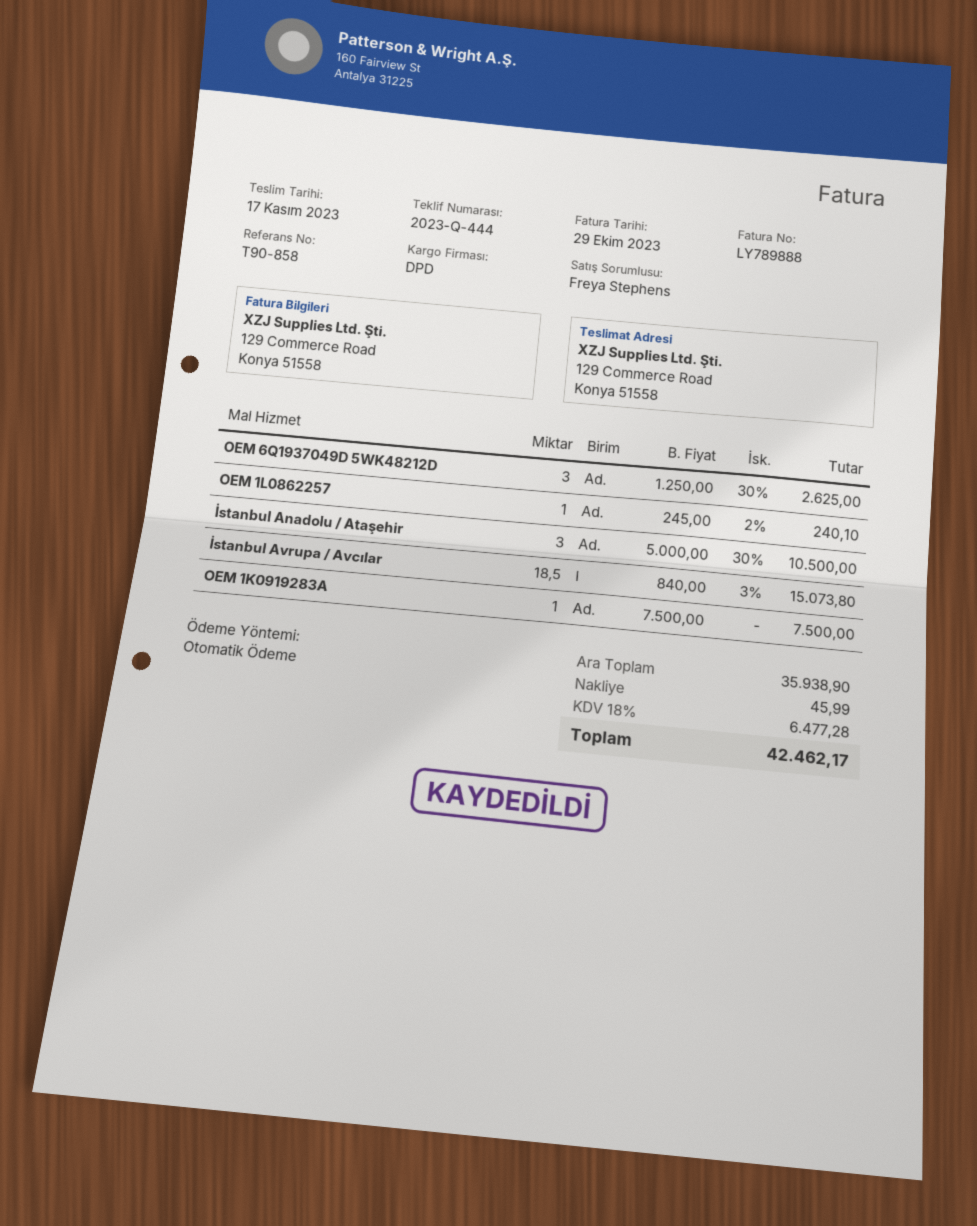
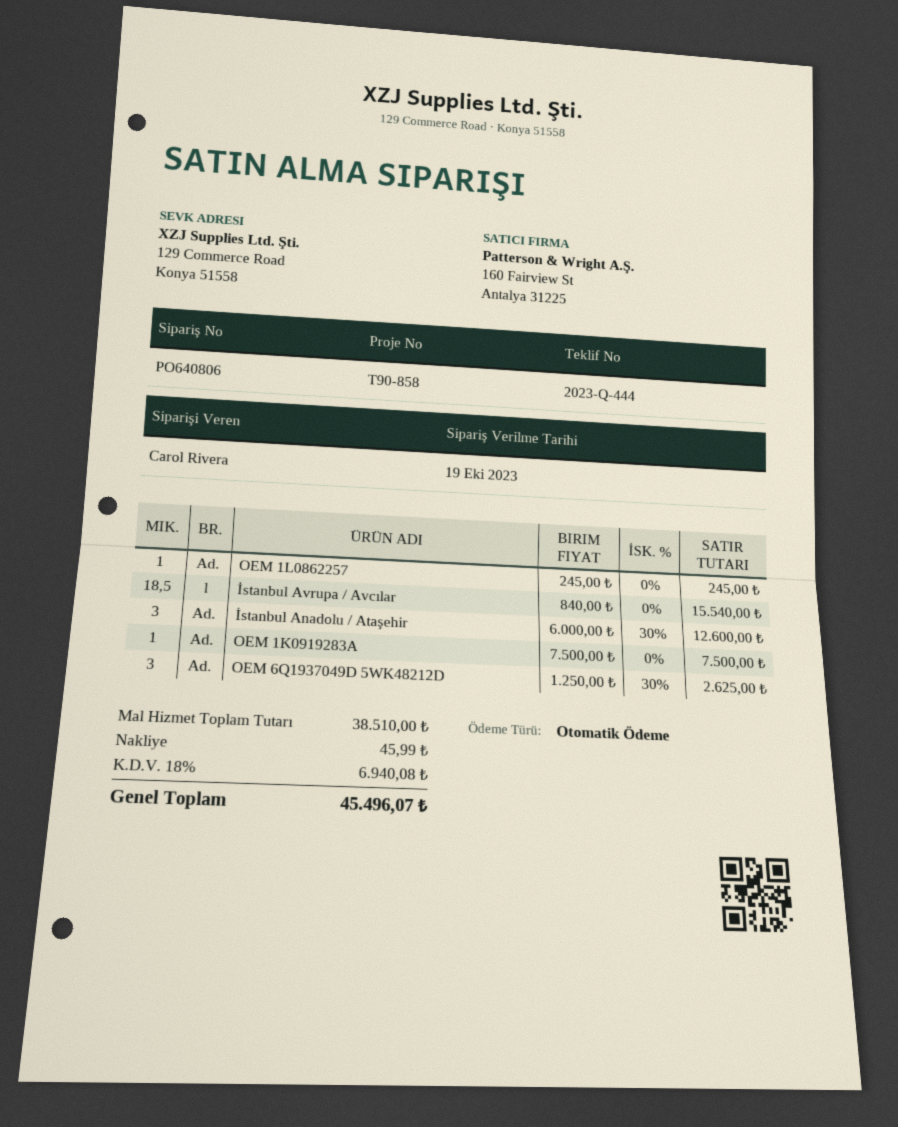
OEM 1L0862257: 1 x 245.00 - 2% = 240.10 -> 1 x 245.00 = 245.00
İstanbul Anadolu / Ataşehir: 3 x 5000.00 - 30% = 10500.00 -> 3 x 6000.00 - 30% = 12600.00
İstanbul Avrupa / Avcılar: 18.5 x 840.00 - 3% = 15073.80 -> 18.5 x 840.00 = 15540.00
subtotal: 35938.90 -> 38510.00
tax: 18% = 6477.28 -> 18% = 6940.08
total: 42462.17 -> 45496.07

